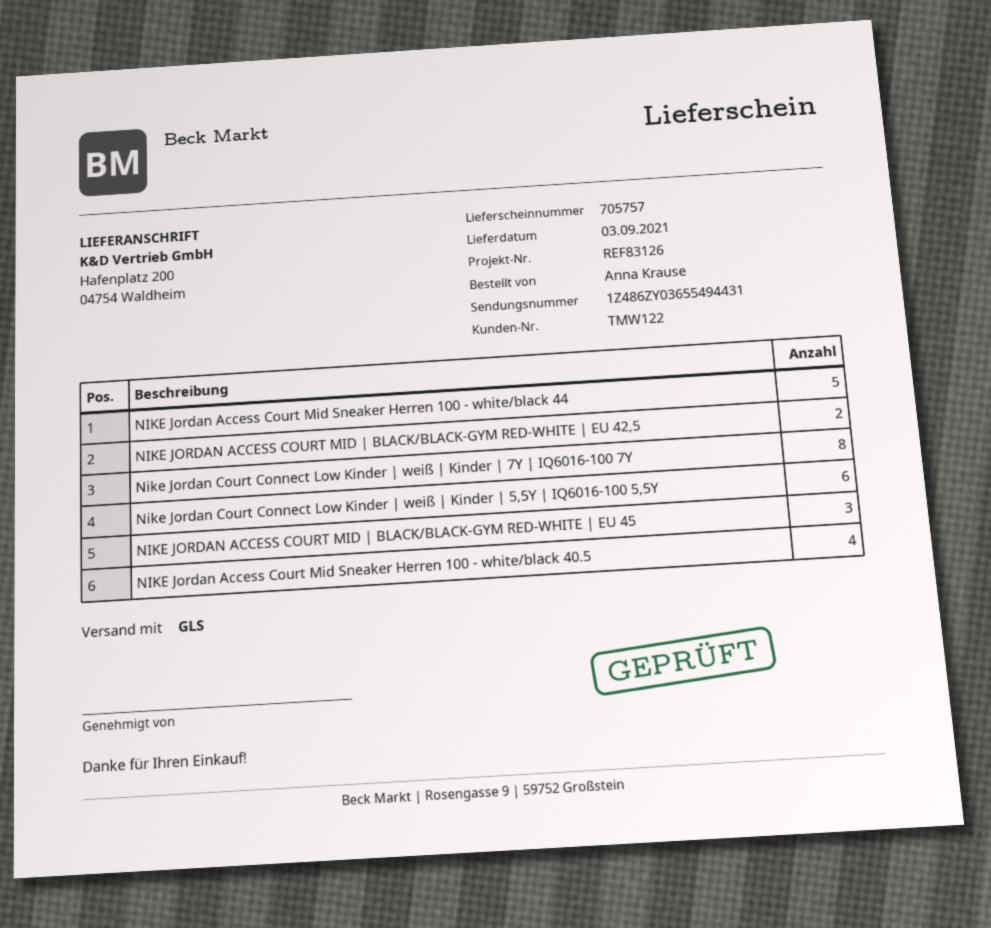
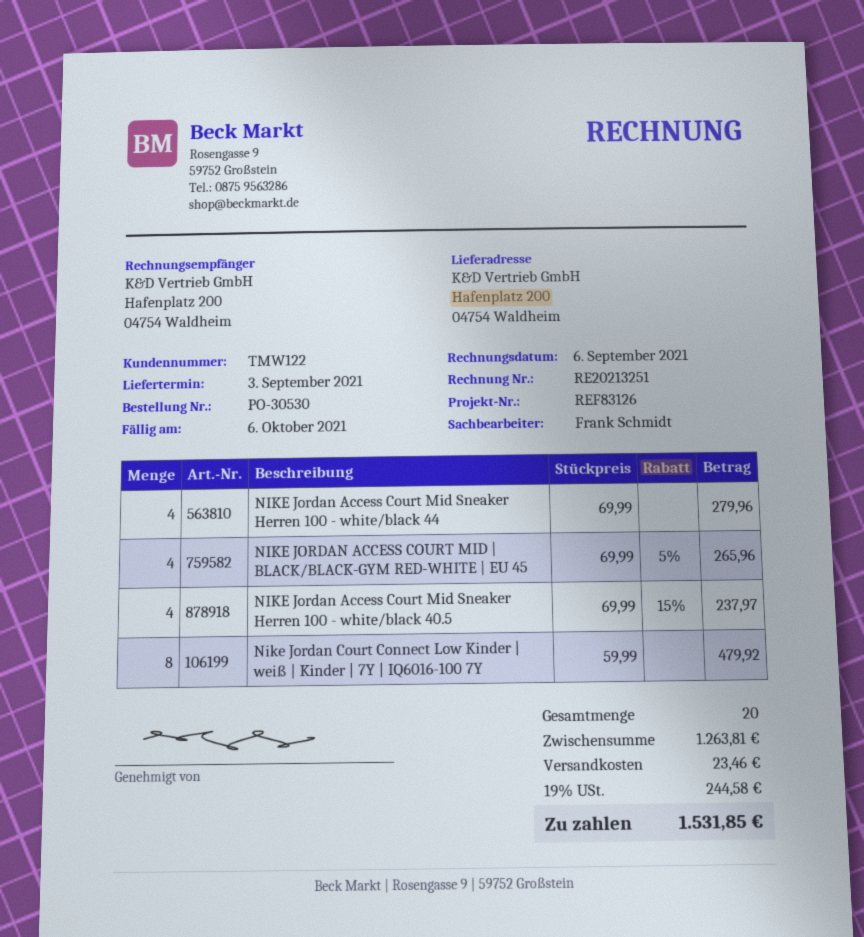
NIKE Jordan Access Court Mid Sneaker Herren 100 - white/black 44: 5 -> 4
NIKE JORDAN ACCESS COURT MID | BLACK/BLACK-GYM RED-WHITE | EU 42,5: 2 -> none
Nike Jordan Court Connect Low Kinder | weiß | Kinder | 5,5Y | IQ6016-100 5,5Y: 6 -> none
NIKE JORDAN ACCESS COURT MID | BLACK/BLACK-GYM RED-WHITE | EU 45: 3 -> 4

